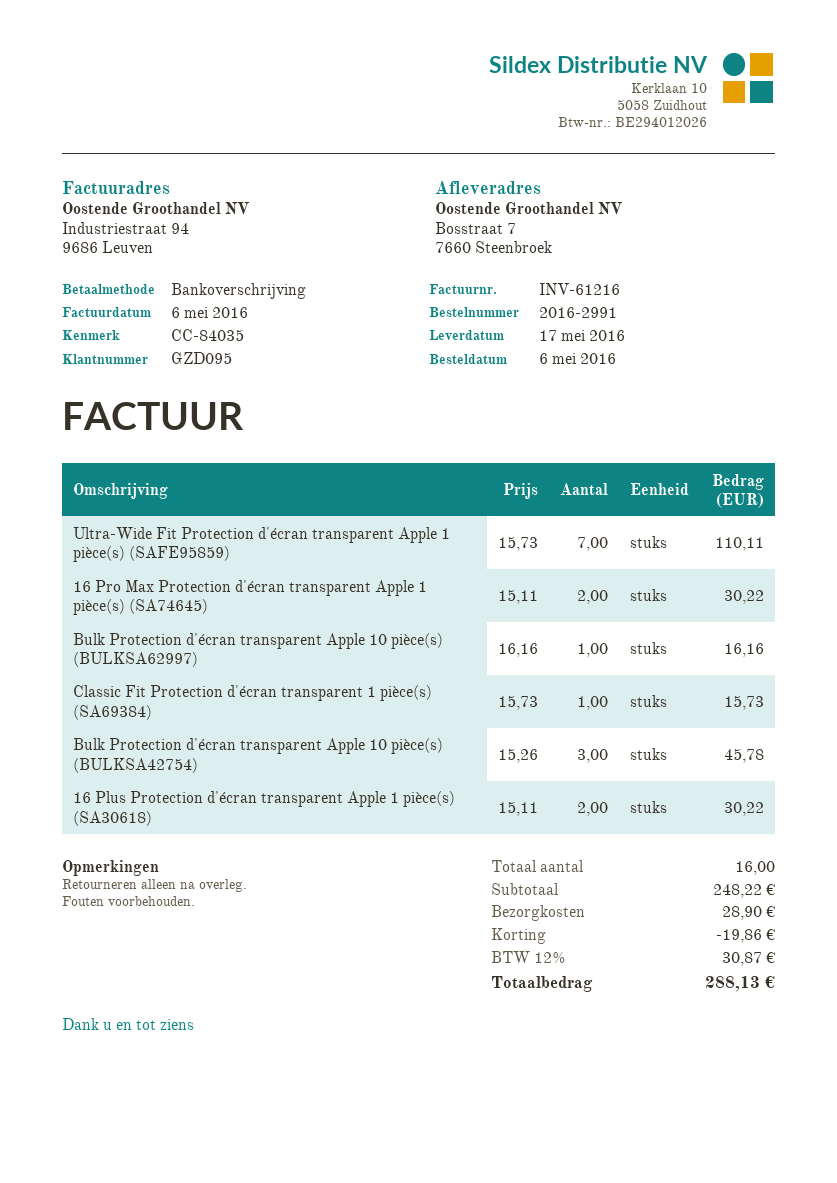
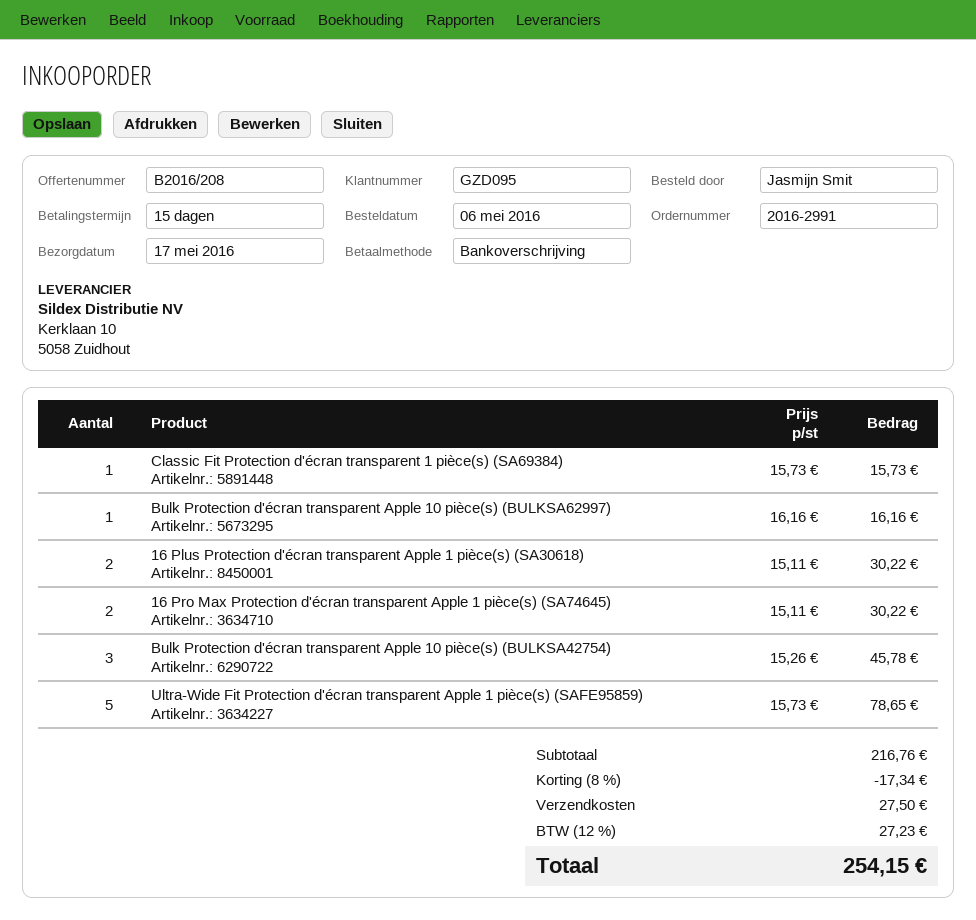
Ultra-Wide Fit Protection d'écran transparent Apple 1 pièce(s) (SAFE95859): 7 x 15.73 = 110.11 -> 5 x 15.73 = 78.65
subtotal: 248.22 -> 216.76
discount: 19.86 -> 17.34
shipping: 28.90 -> 27.50
tax: 12% = 30.87 -> 12% = 27.23
total: 288.13 -> 254.15

